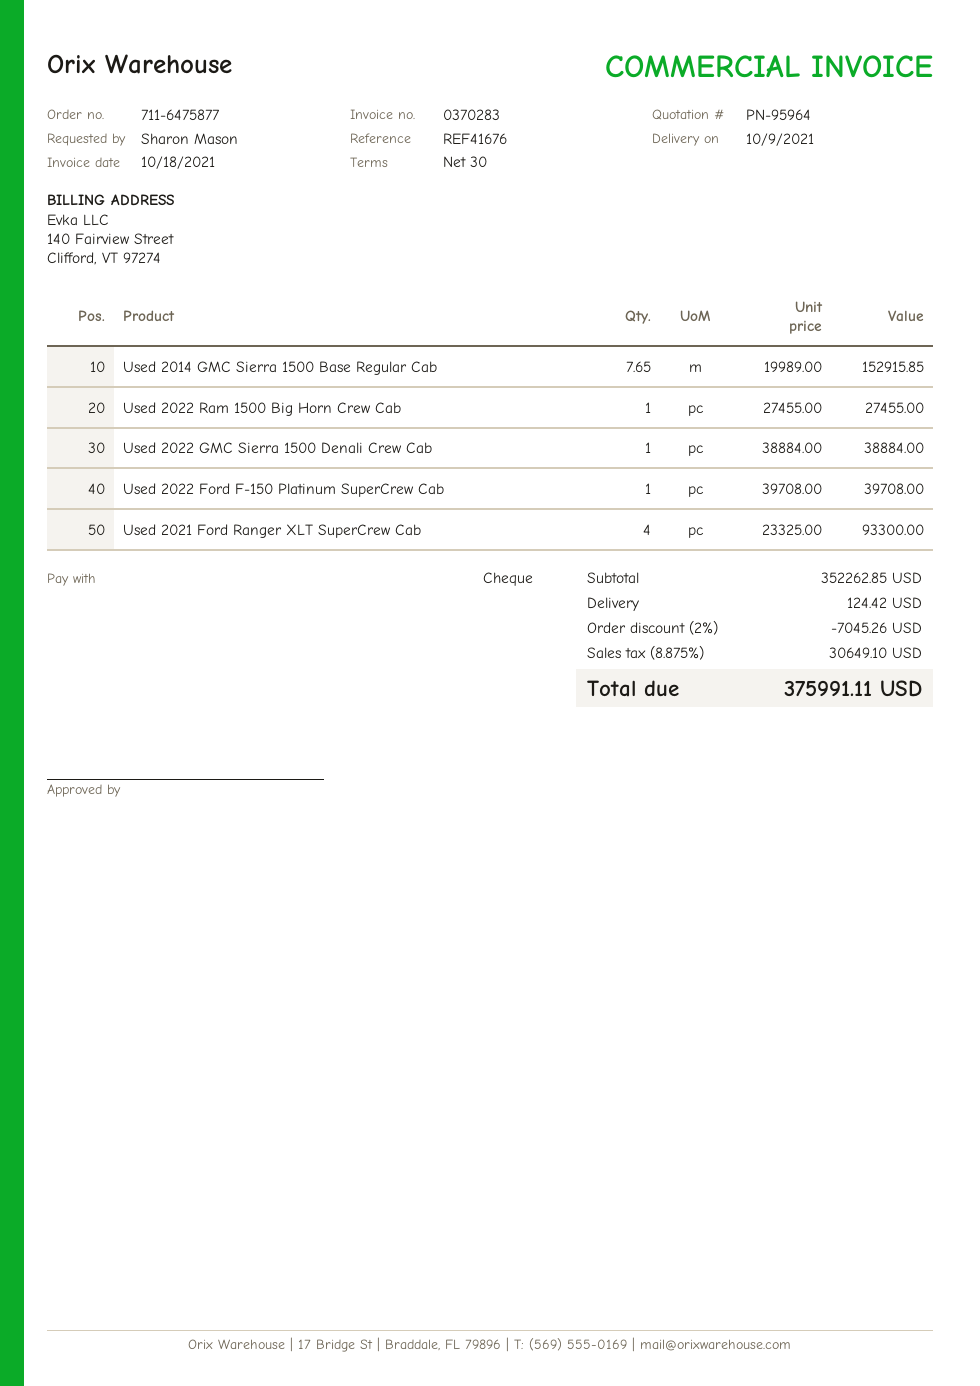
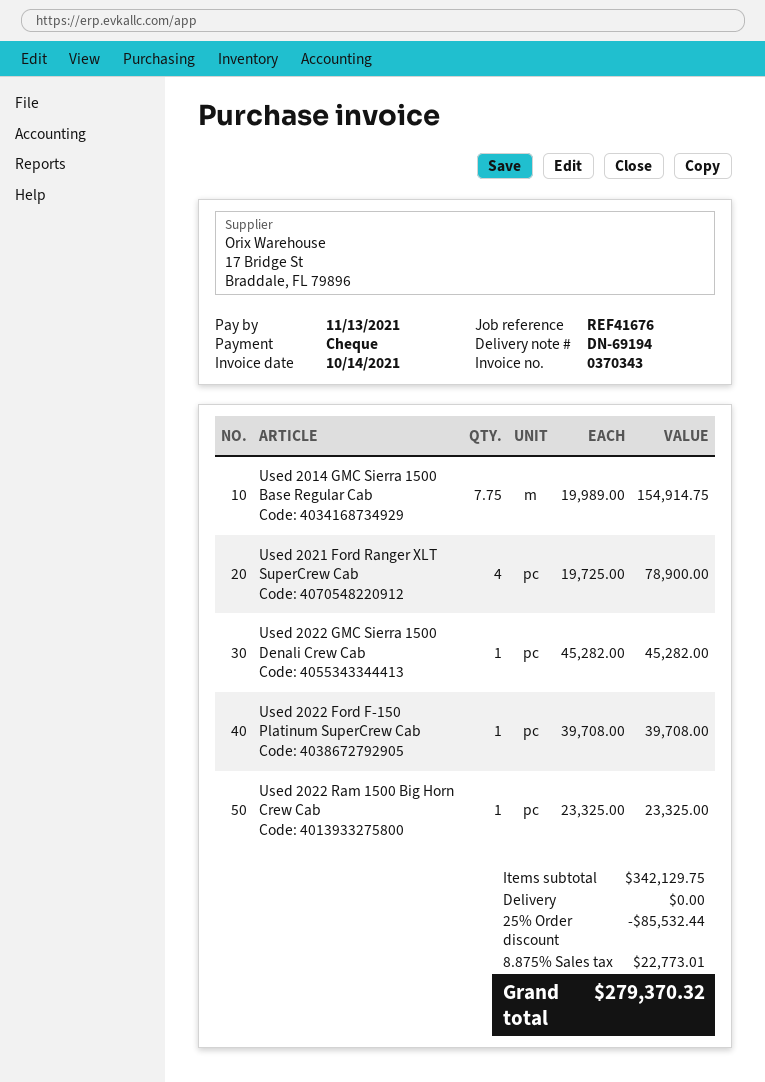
invoice number: 0370283 -> 0370343
invoice date: 2021-10-18 -> 2021-10-14
Used 2014 GMC Sierra 1500 Base Regular Cab: 7.65 x 19989.00 = 152915.85 -> 7.75 x 19989.00 = 154914.75
Used 2022 Ram 1500 Big Horn Crew Cab: 1 x 27455.00 = 27455.00 -> 1 x 23325.00 = 23325.00
Used 2022 GMC Sierra 1500 Denali Crew Cab: 1 x 38884.00 = 38884.00 -> 1 x 45282.00 = 45282.00
Used 2021 Ford Ranger XLT SuperCrew Cab: 4 x 23325.00 = 93300.00 -> 4 x 19725.00 = 78900.00
subtotal: 352262.85 -> 342129.75
discount: 2% = 7045.26 -> 25% = 85532.44
shipping: 124.42 -> 0.00
tax: 8.875% = 30649.10 -> 8.875% = 22773.01
total: 375991.11 -> 279370.32

